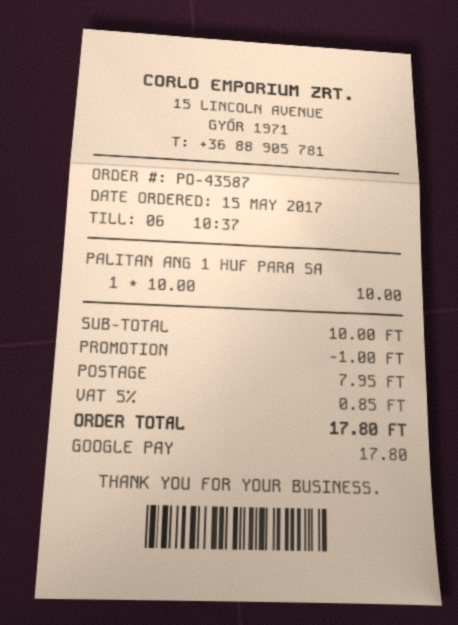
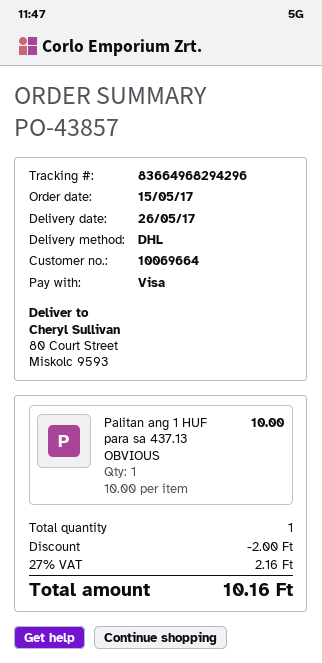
order number: PO-43587 -> PO-43857
payment method: Google Pay -> Visa
discount: 1.00 -> 2.00
shipping: 7.95 -> none
tax: 5% = 0.85 -> 27% = 2.16
total: 17.80 -> 10.16

